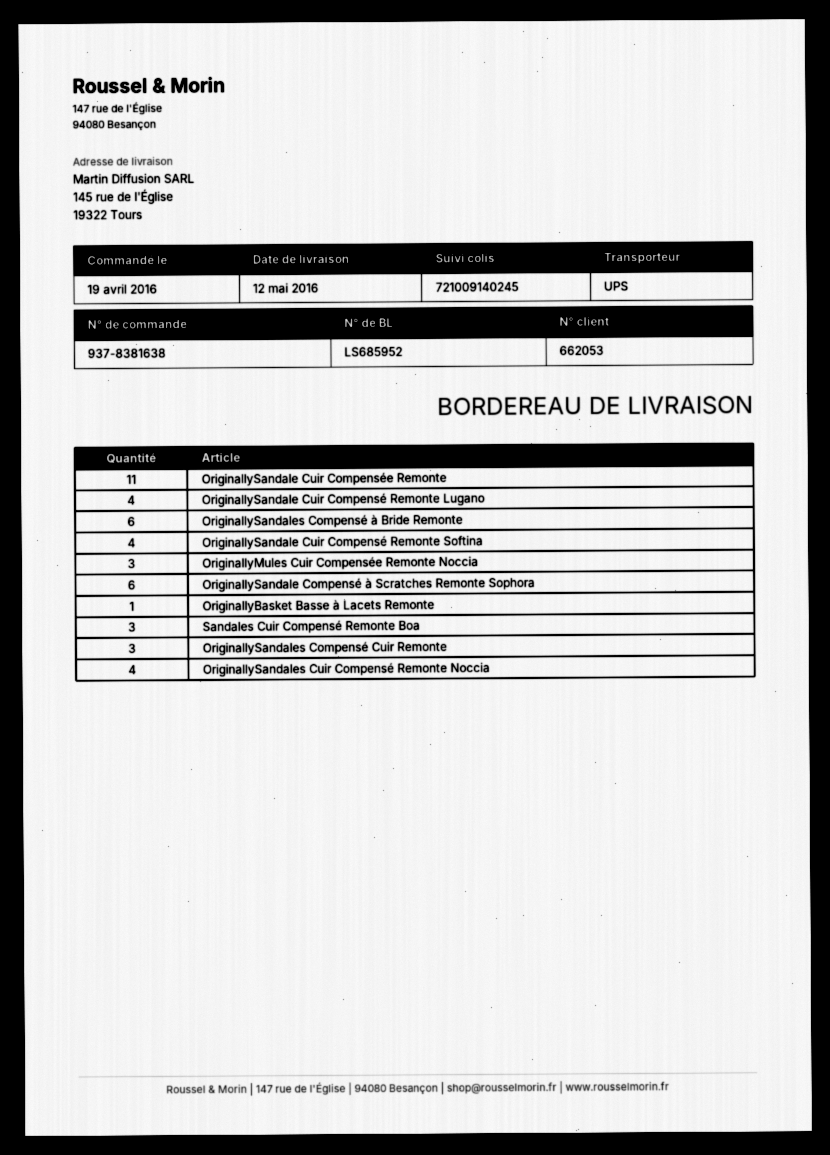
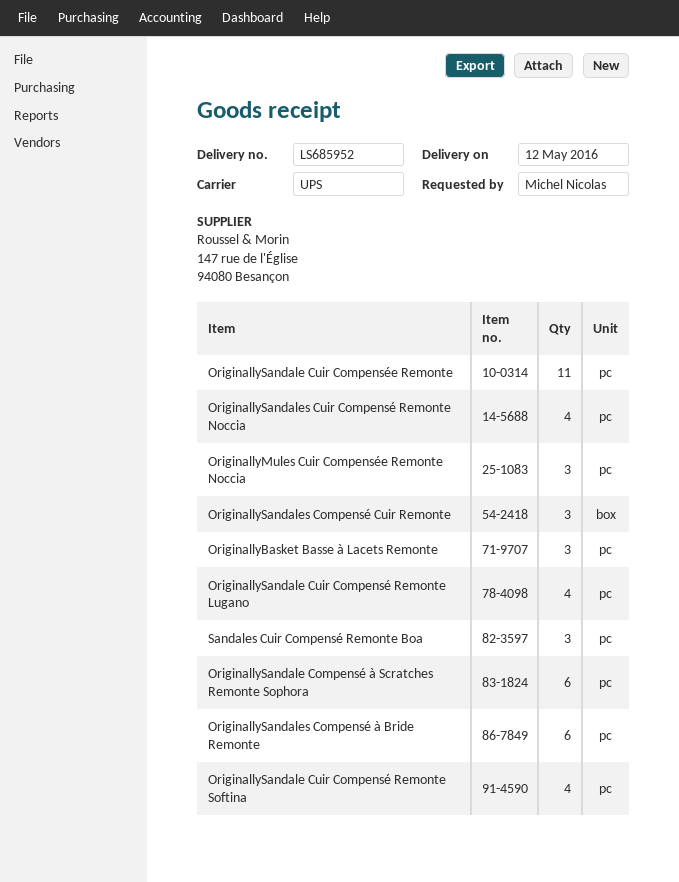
OriginallyBasket Basse à Lacets Remonte: 1 -> 3

